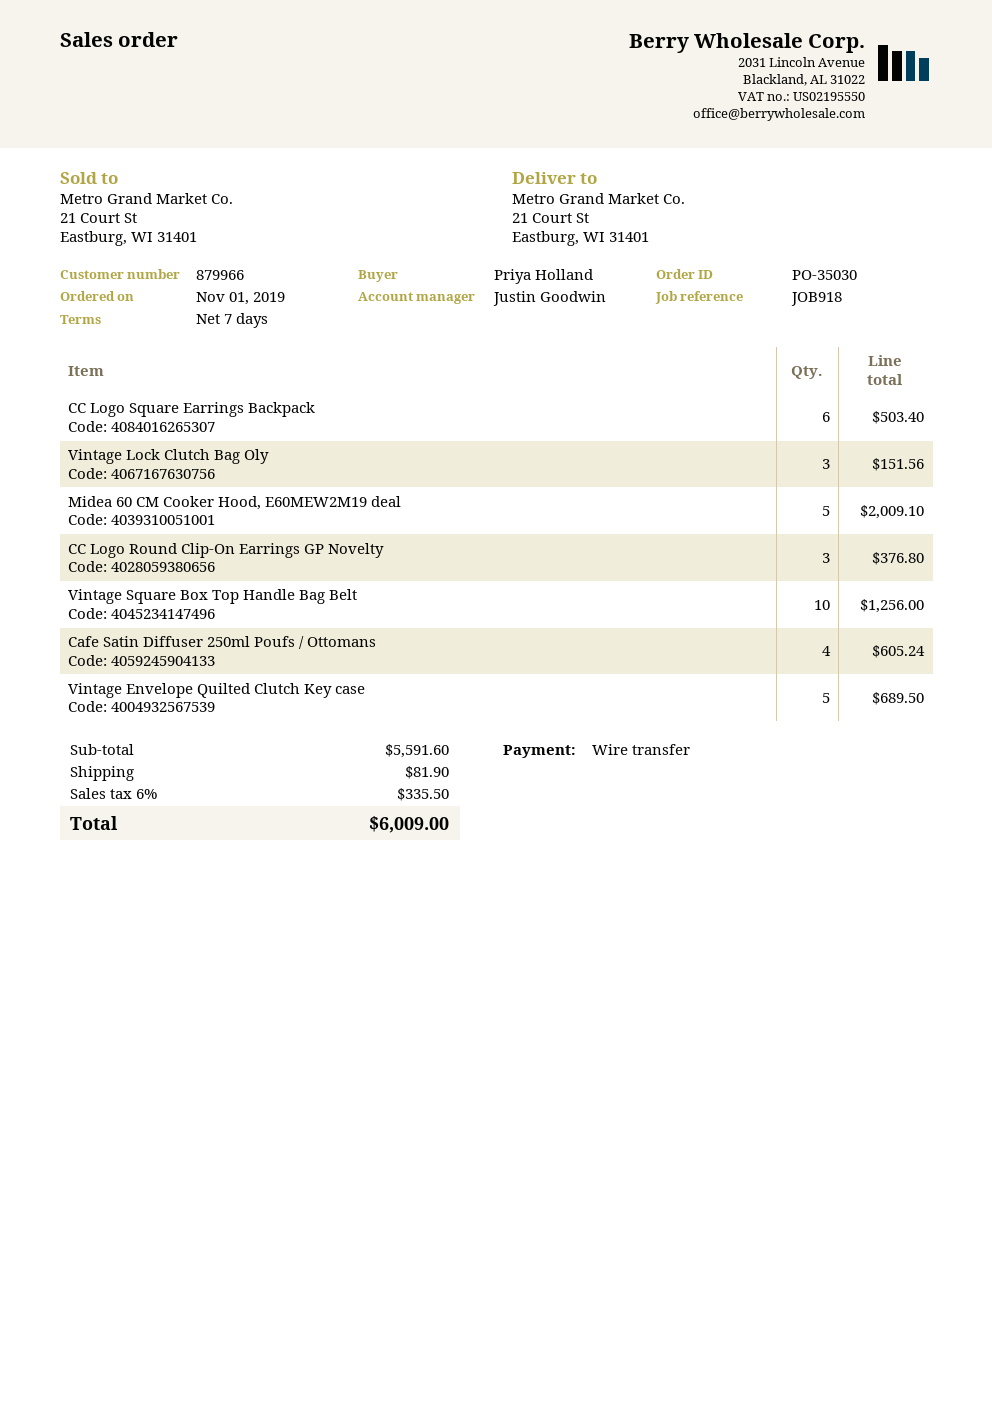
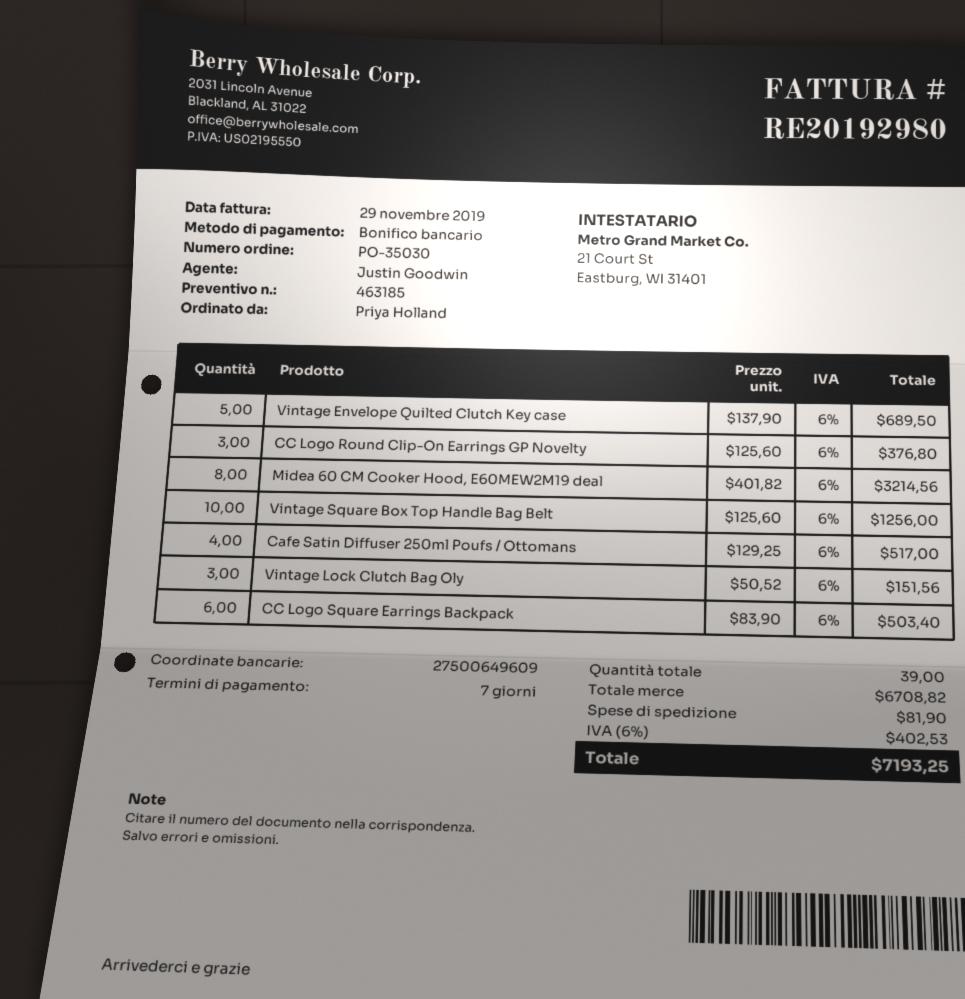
Midea 60 CM Cooker Hood, E60MEW2M19 deal: 5 for 2009.10 -> 8 for 3214.56
Cafe Satin Diffuser 250ml Poufs / Ottomans: 4 for 605.24 -> 4 for 517.00
subtotal: 5591.60 -> 6708.82
tax: 6% = 335.50 -> 6% = 402.53
total: 6009.00 -> 7193.25

